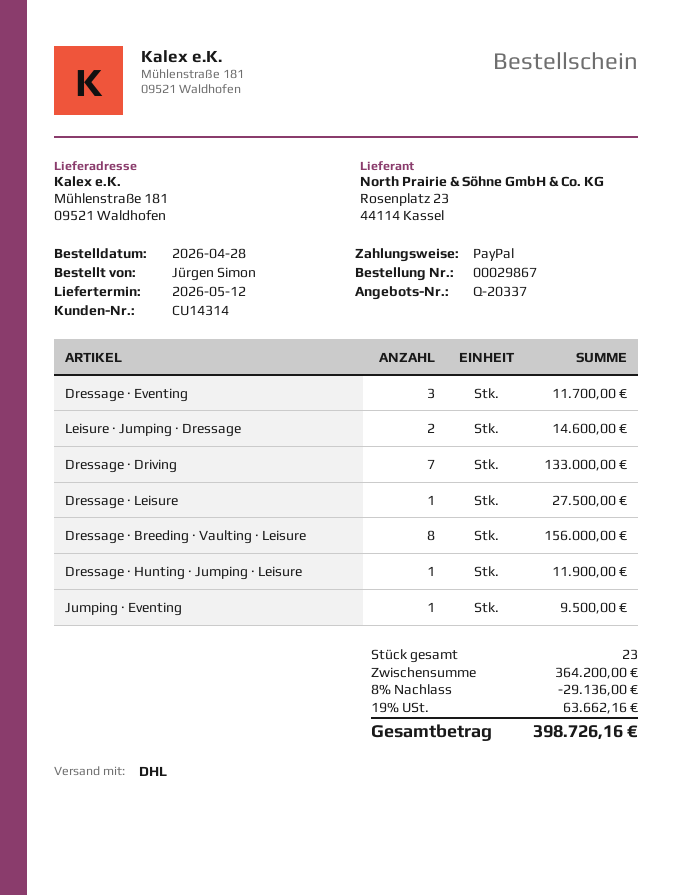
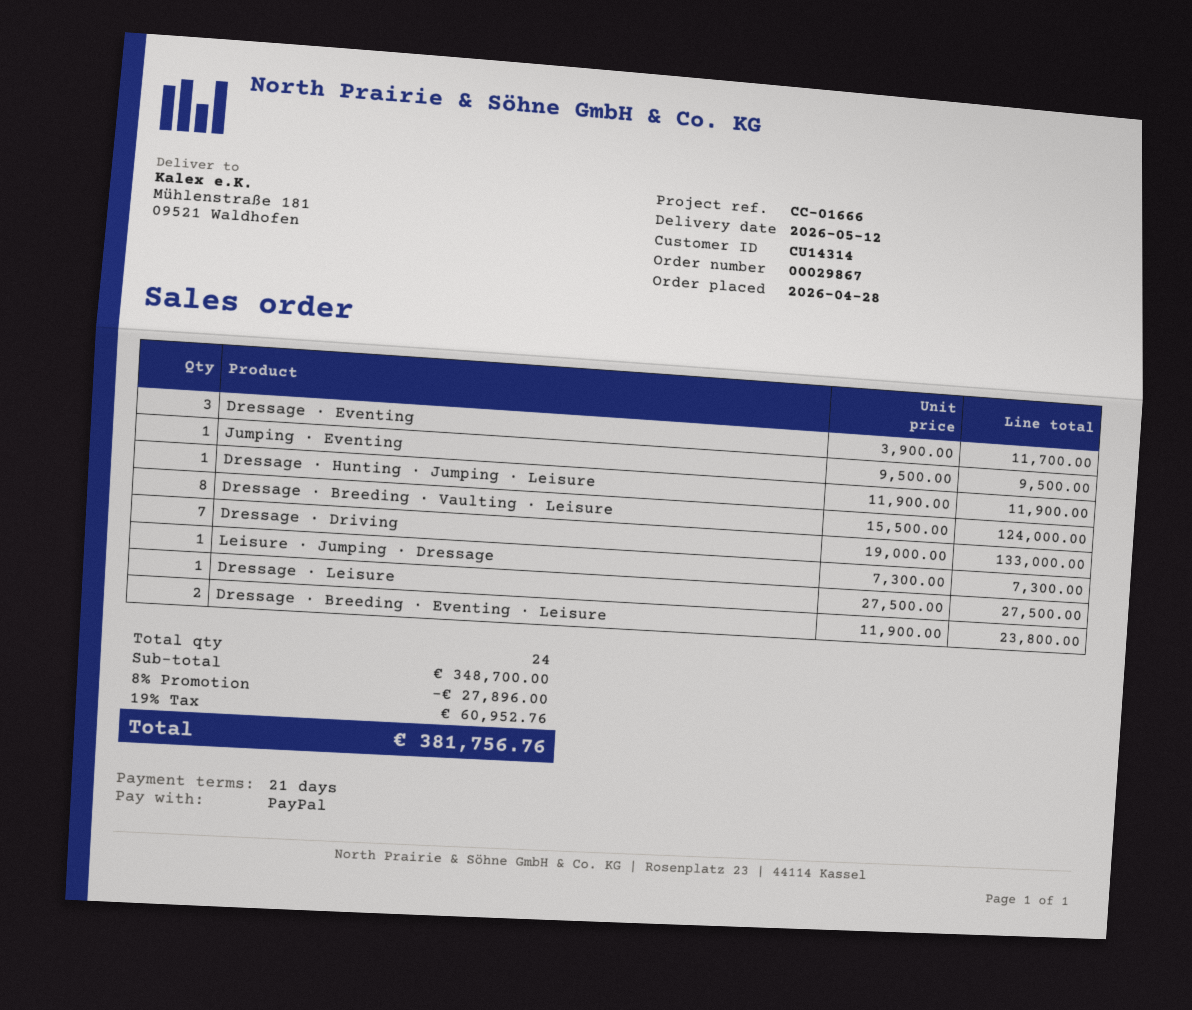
Leisure · Jumping · Dressage: 2 for 14600.00 -> 1 for 7300.00
Dressage · Breeding · Vaulting · Leisure: 8 for 156000.00 -> 8 for 124000.00
Dressage · Breeding · Eventing · Leisure: none -> 2 for 23800.00
total quantity: 23 -> 24
subtotal: 364200.00 -> 348700.00
discount: 8% = 29136.00 -> 8% = 27896.00
tax: 19% = 63662.16 -> 19% = 60952.76
total: 398726.16 -> 381756.76

